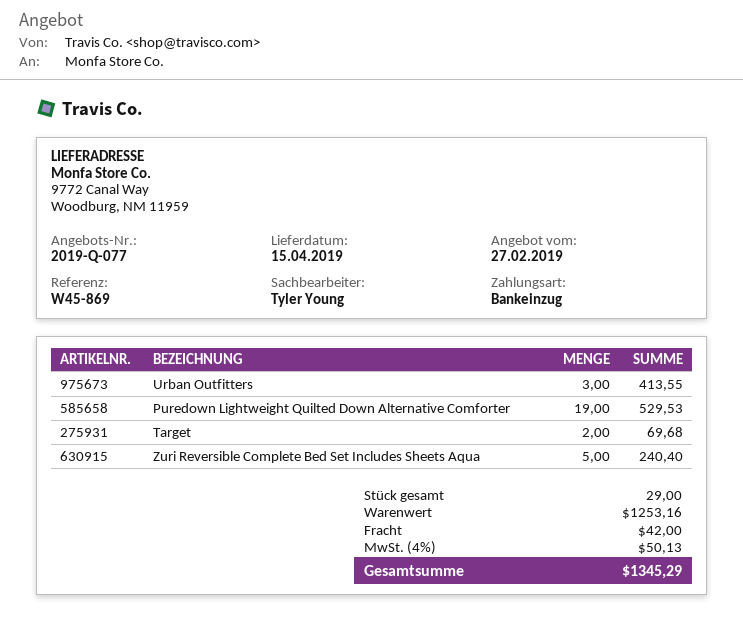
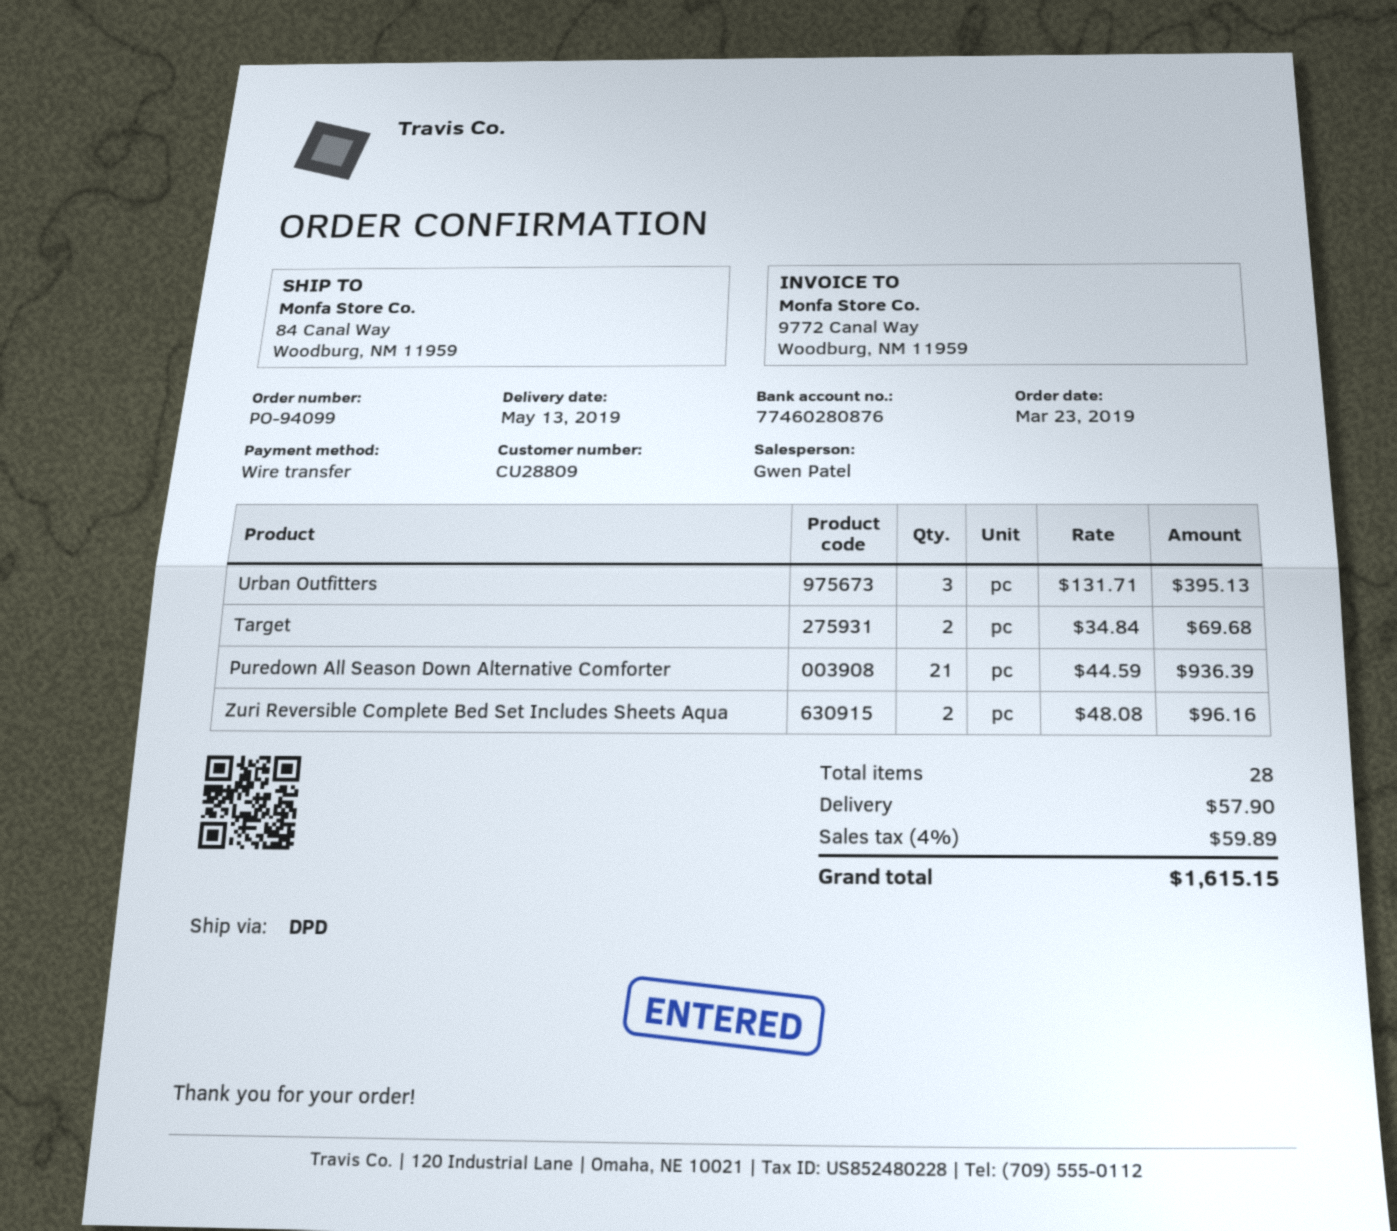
delivery date: 2019-04-15 -> 2019-05-13
sales rep: Tyler Young -> Gwen Patel
payment method: direct debit -> bank transfer
ship to: 9772 Canal Way, Woodburg, NM 11959 -> 84 Canal Way, Woodburg, NM 11959
Urban Outfitters: 3 for 413.55 -> 3 for 395.13
Puredown Lightweight Quilted Down Alternative Comforter: 19 for 529.53 -> none
Zuri Reversible Complete Bed Set Includes Sheets Aqua: 5 for 240.40 -> 2 for 96.16
Puredown All Season Down Alternative Comforter: none -> 21 for 936.39
total quantity: 29 -> 28
shipping: 42.00 -> 57.90
tax: 4% = 50.13 -> 4% = 59.89
total: 1345.29 -> 1615.15

